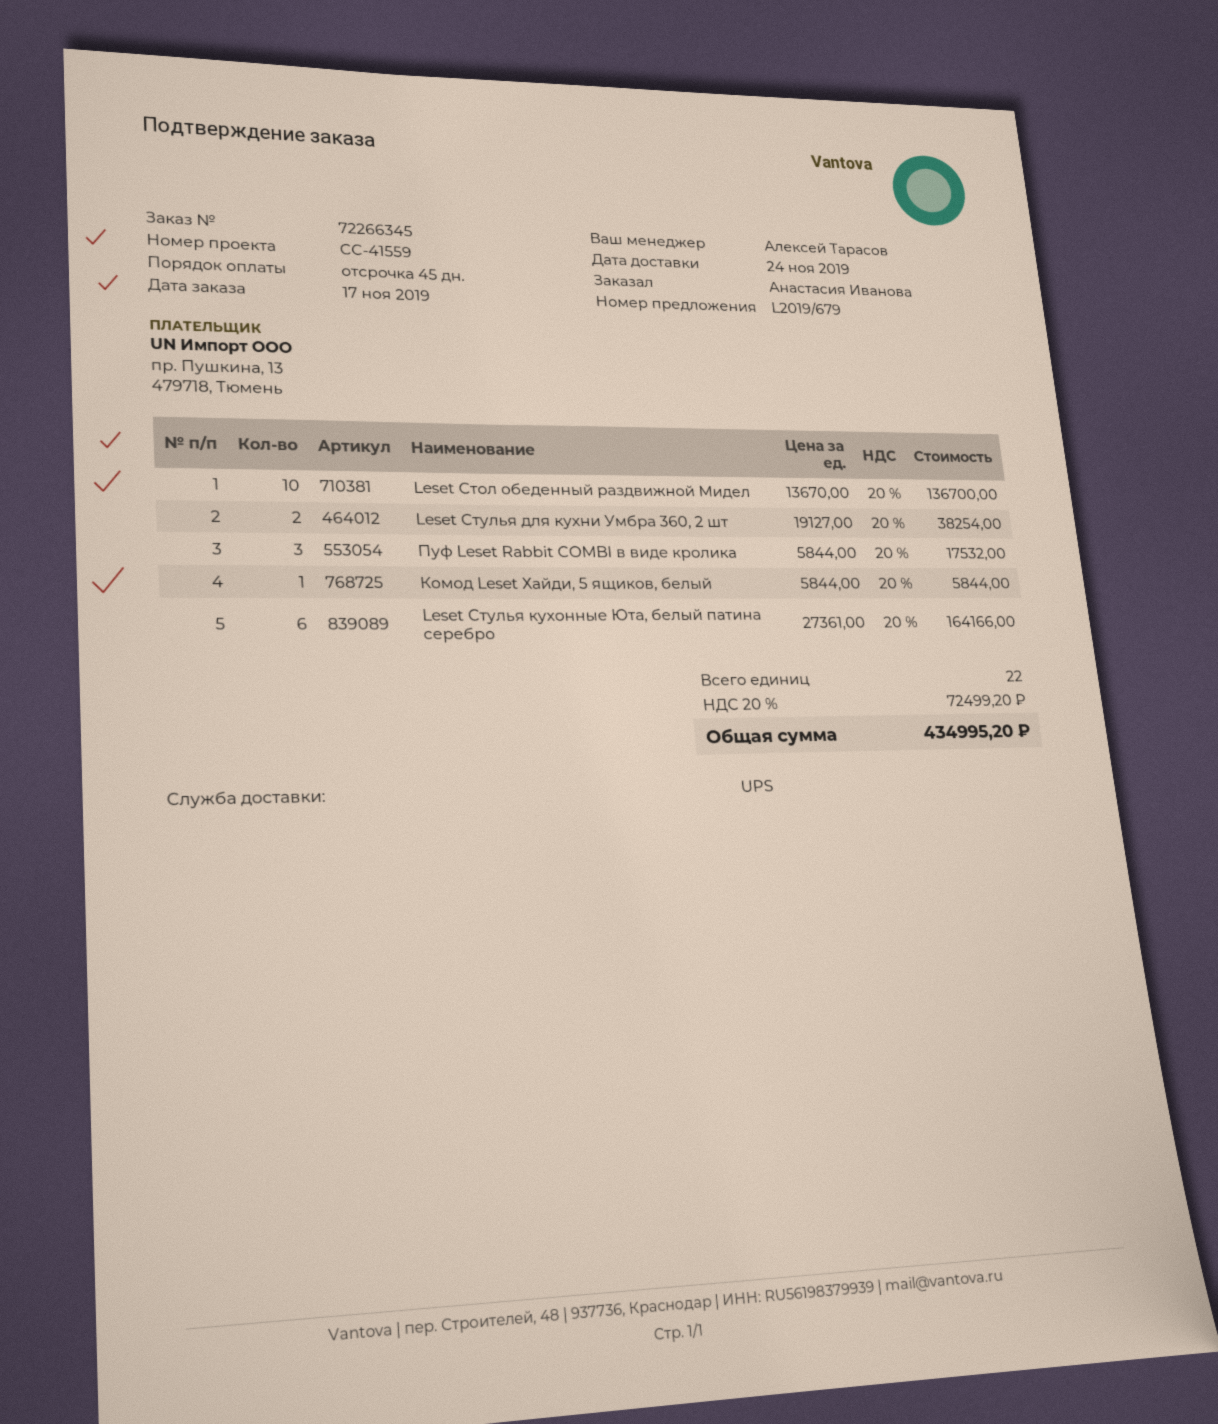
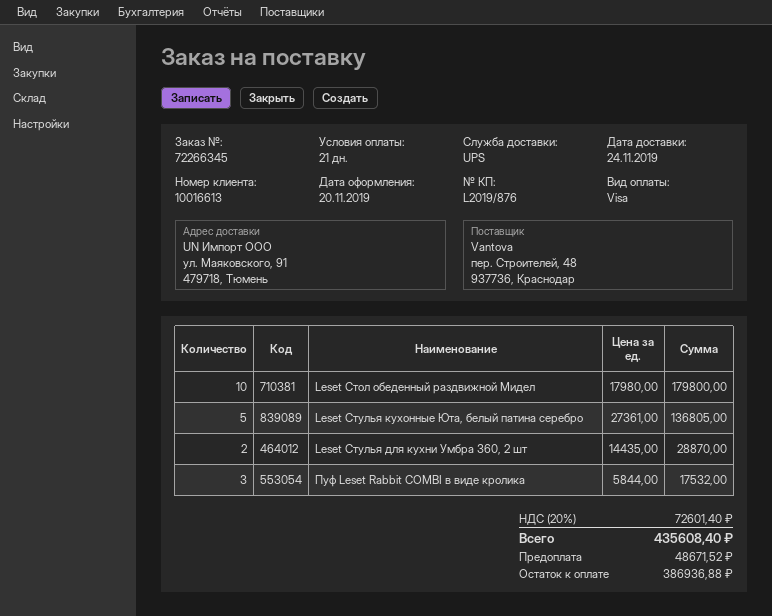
quote number: L2019/679 -> L2019/876
order date: 2019-11-17 -> 2019-11-20
payment terms: 45 days -> 21 days
Leset Стол обеденный раздвижной Мидел: 10 x 13670.00 = 136700.00 -> 10 x 17980.00 = 179800.00
Leset Стулья для кухни Умбра 360, 2 шт: 2 x 19127.00 = 38254.00 -> 2 x 14435.00 = 28870.00
Комод Leset Хайди, 5 ящиков, белый: 1 x 5844.00 = 5844.00 -> none
Leset Стулья кухонные Юта, белый патина серебро: 6 x 27361.00 = 164166.00 -> 5 x 27361.00 = 136805.00
tax: 20% = 72499.20 -> 20% = 72601.40
total: 434995.20 -> 435608.40

